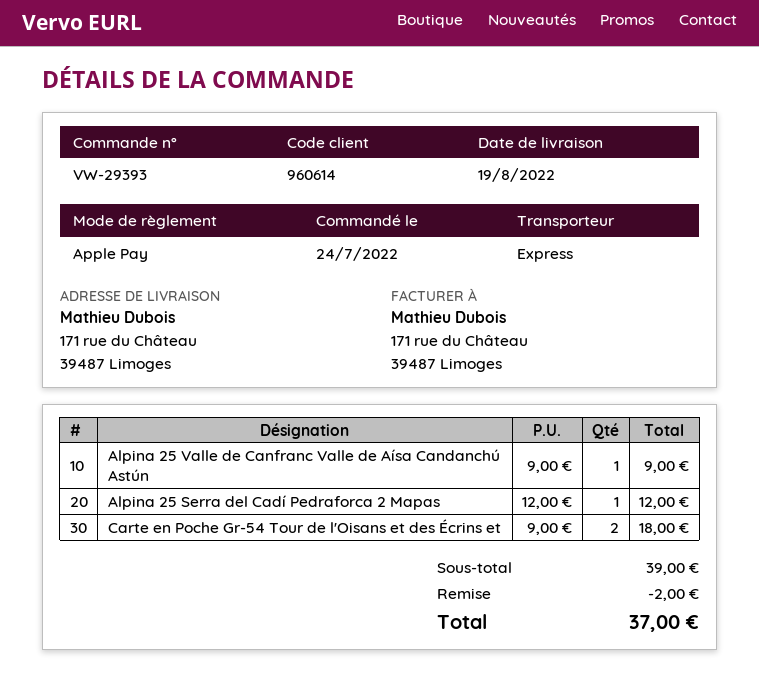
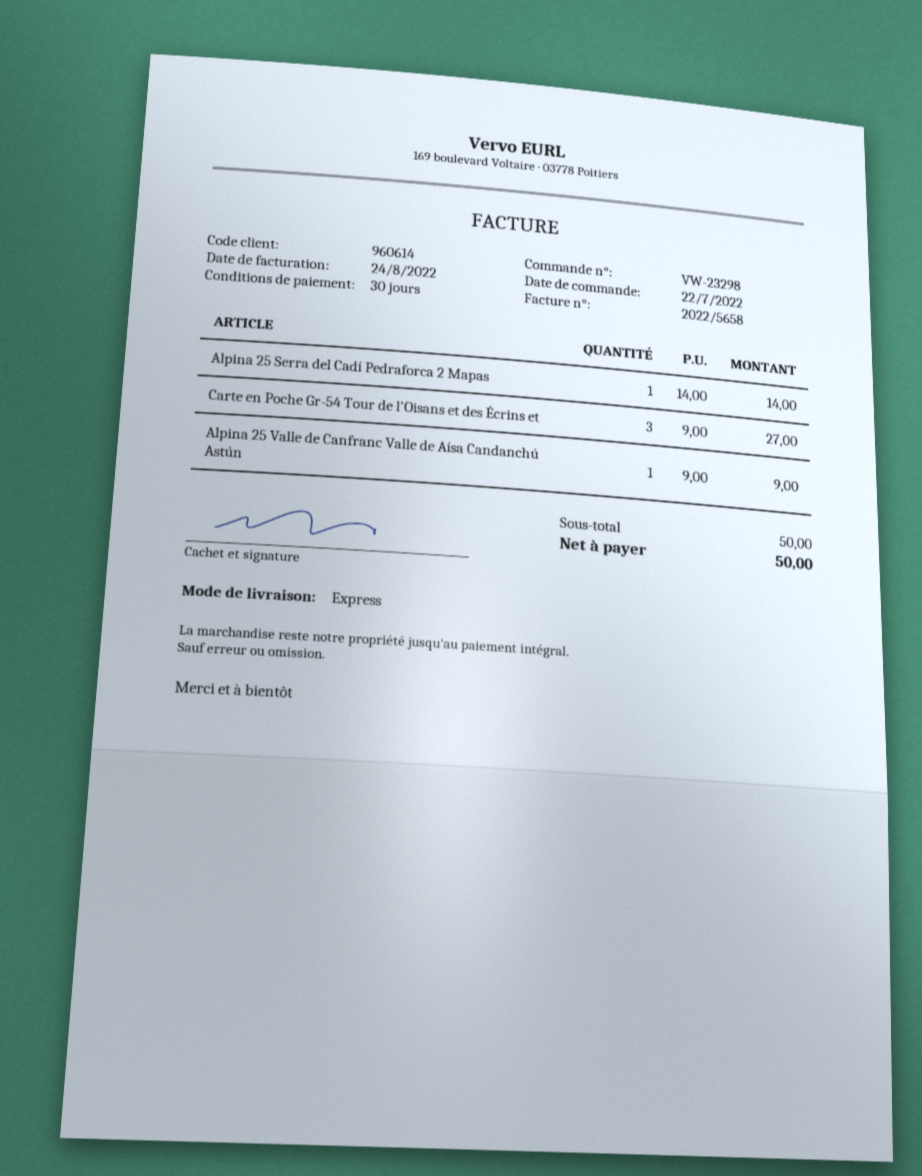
order number: VW-29393 -> VW-23298
order date: 2022-07-24 -> 2022-07-22
Alpina 25 Serra del Cadí Pedraforca 2 Mapas: 1 x 12.00 = 12.00 -> 1 x 14.00 = 14.00
Carte en Poche Gr-54 Tour de l'Oisans et des Écrins et: 2 x 9.00 = 18.00 -> 3 x 9.00 = 27.00
subtotal: 39.00 -> 50.00
discount: 2.00 -> none
total: 37.00 -> 50.00

